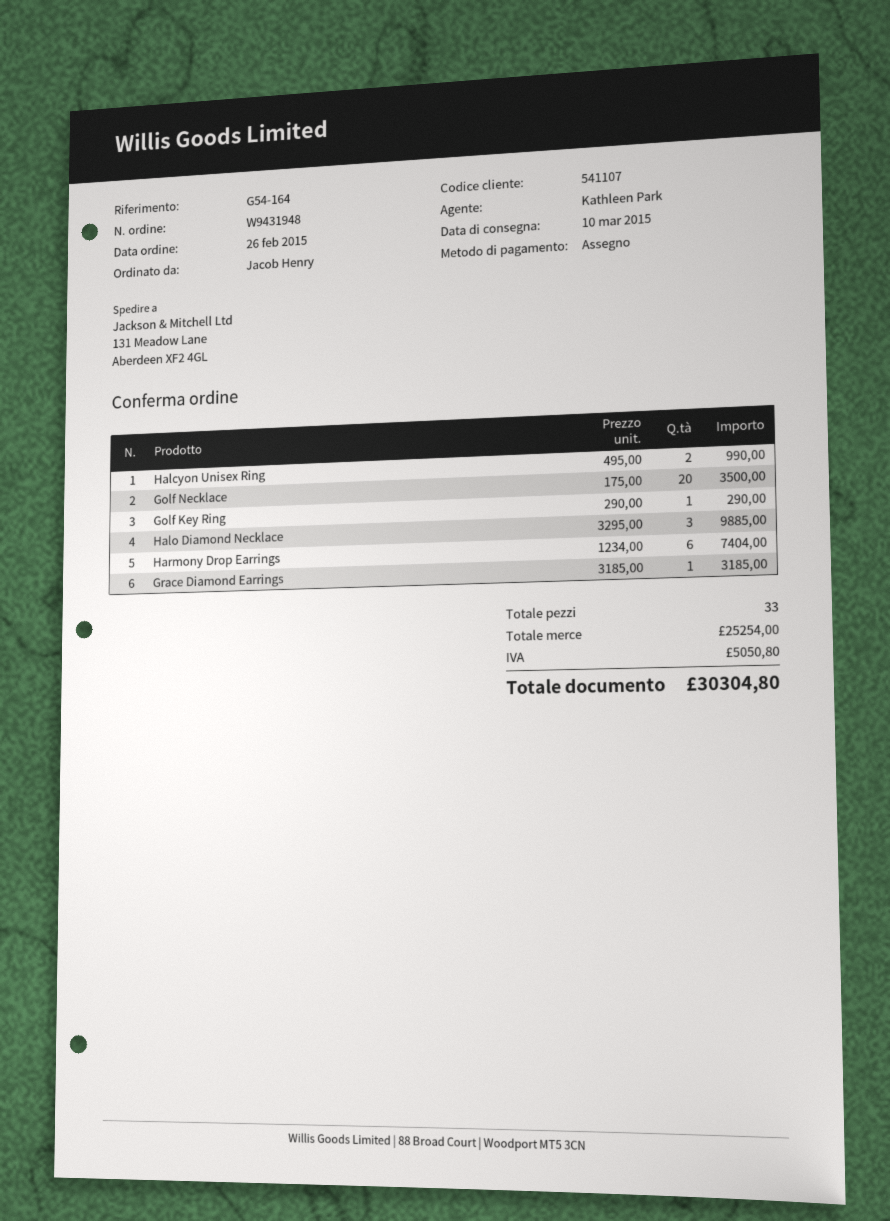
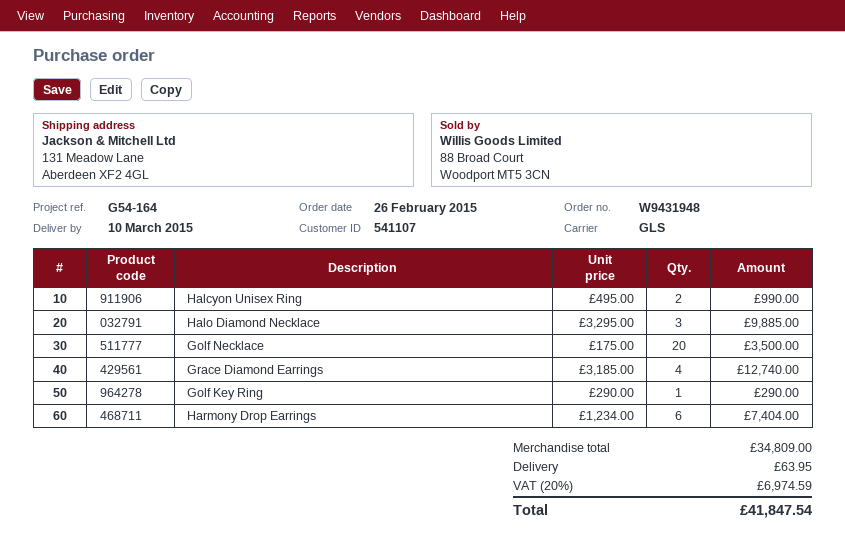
Grace Diamond Earrings: 1 x 3185.00 = 3185.00 -> 4 x 3185.00 = 12740.00
subtotal: 25254.00 -> 34809.00
shipping: none -> 63.95
tax: 5050.80 -> 6974.59
total: 30304.80 -> 41847.54

